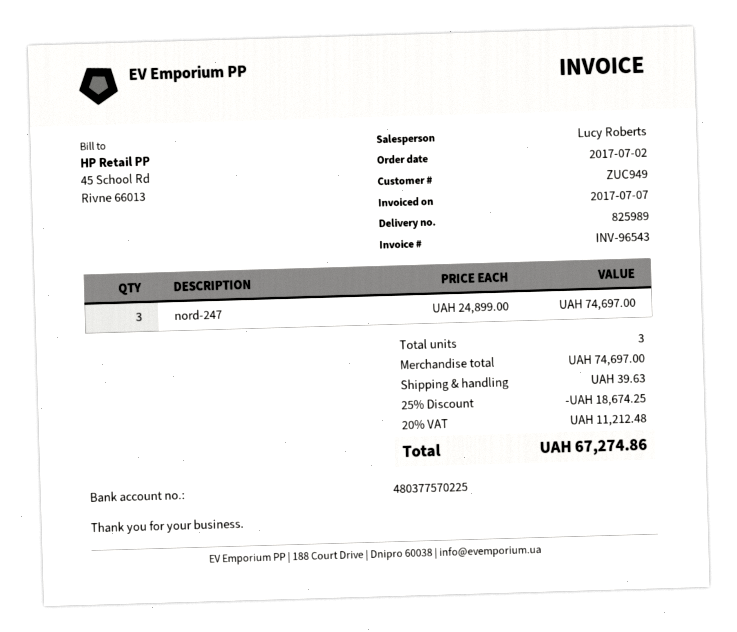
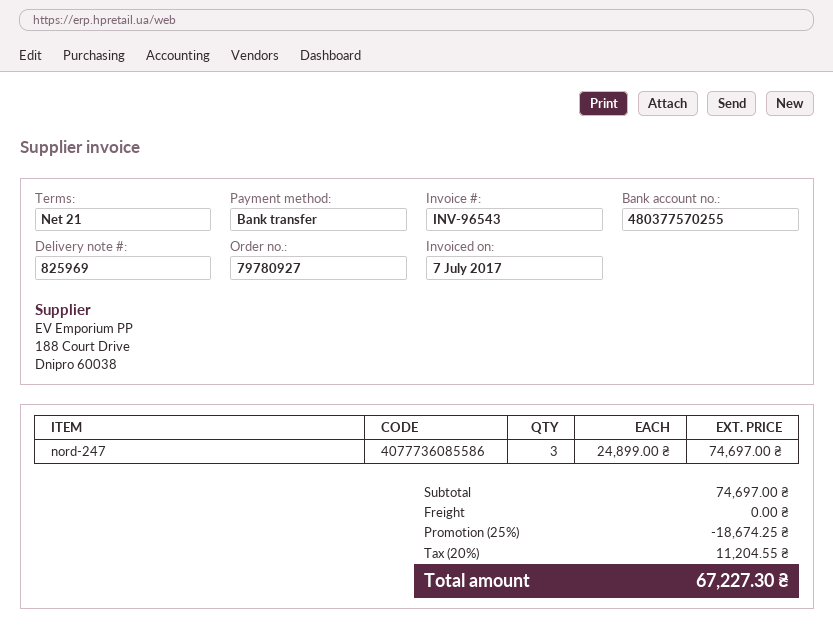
delivery note number: 825989 -> 825969
bank account: 480377570225 -> 480377570255
shipping: 39.63 -> 0.00
tax: 20% = 11212.48 -> 20% = 11204.55
total: 67274.86 -> 67227.30

